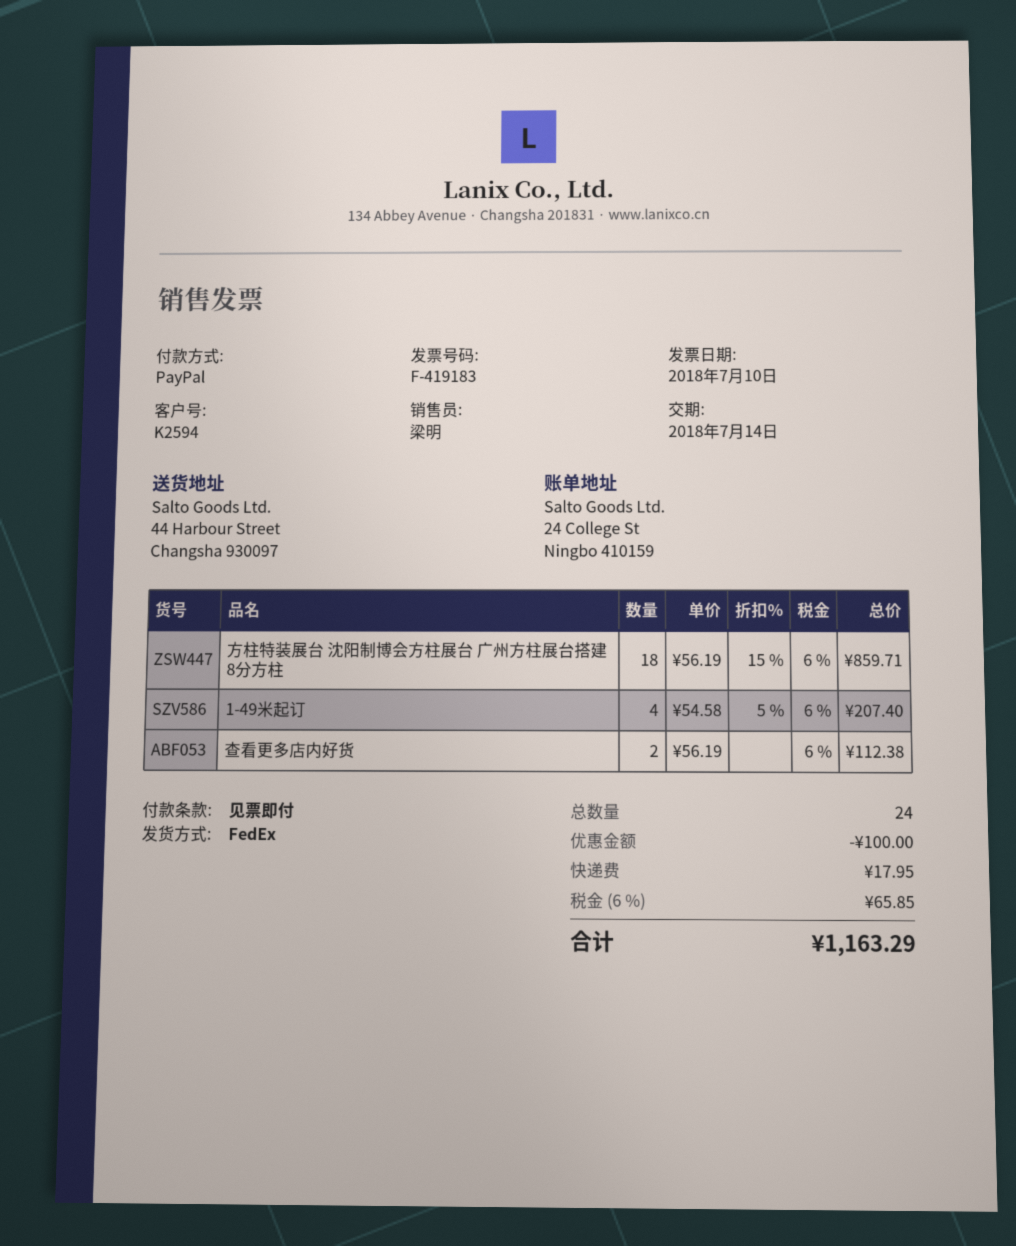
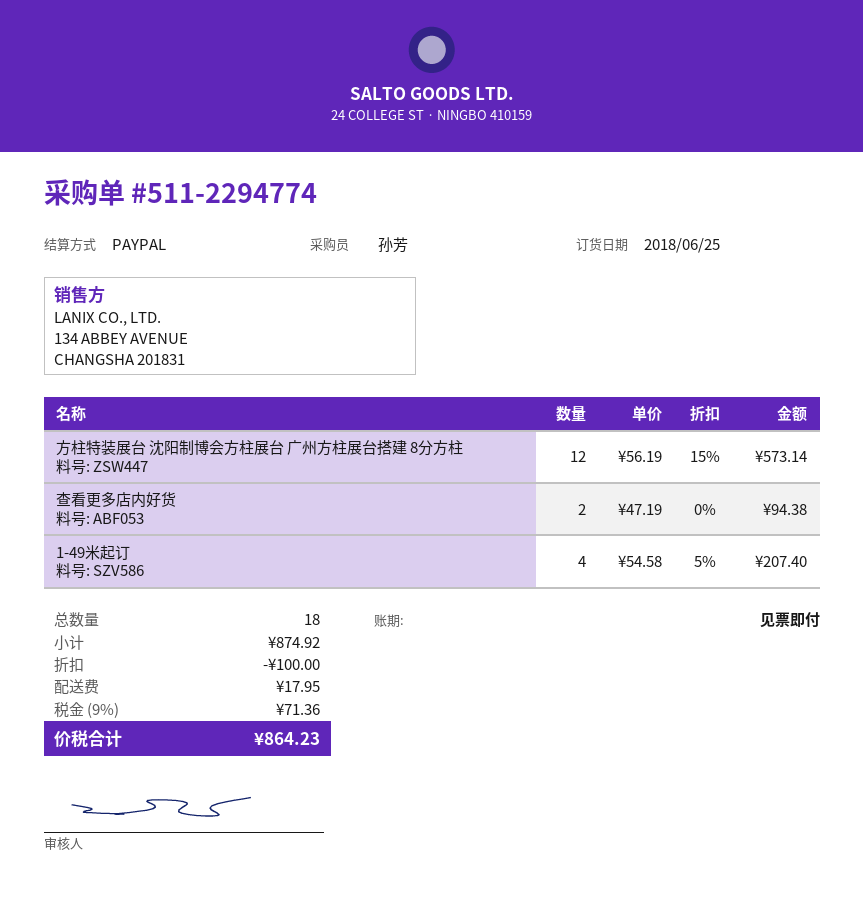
方柱特装展台 沈阳制博会方柱展台 广州方柱展台搭建 8分方柱: 18 x 56.19 - 15% = 859.71 -> 12 x 56.19 - 15% = 573.14
查看更多店内好货: 2 x 56.19 = 112.38 -> 2 x 47.19 = 94.38
total quantity: 24 -> 18
tax: 6% = 65.85 -> 9% = 71.36
total: 1163.29 -> 864.23

